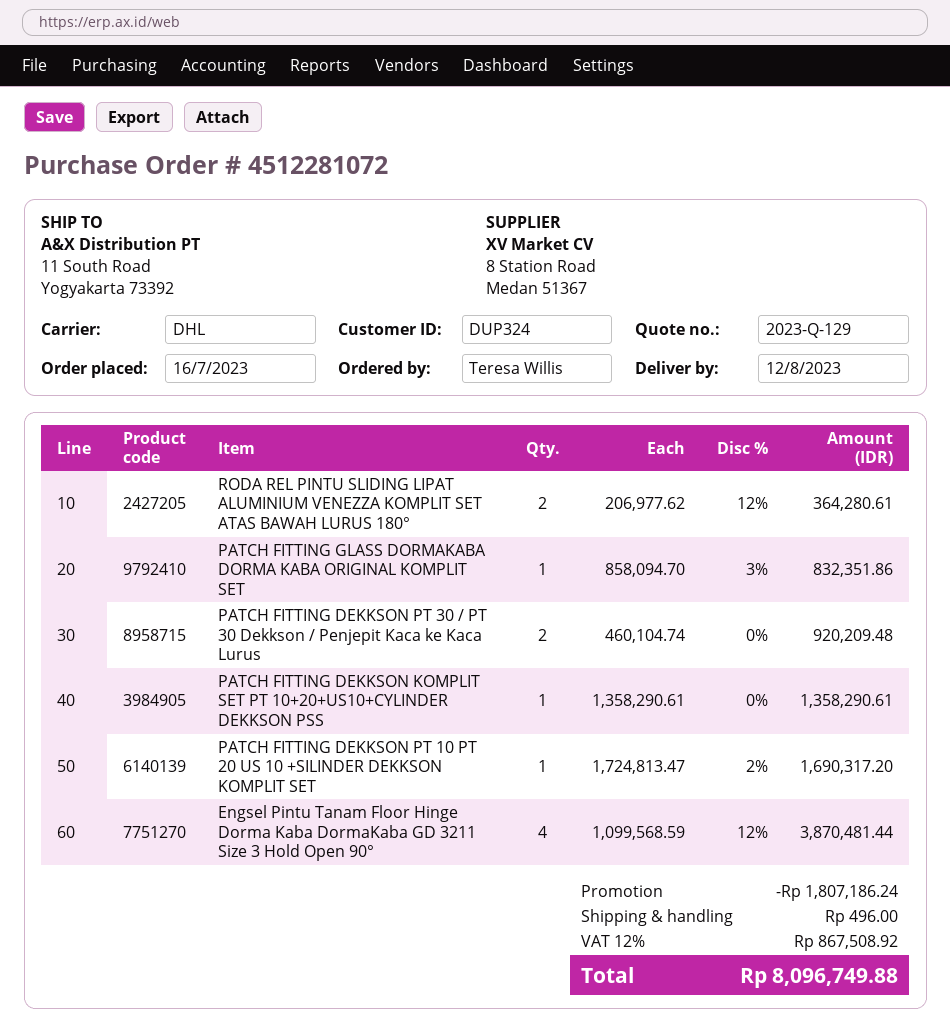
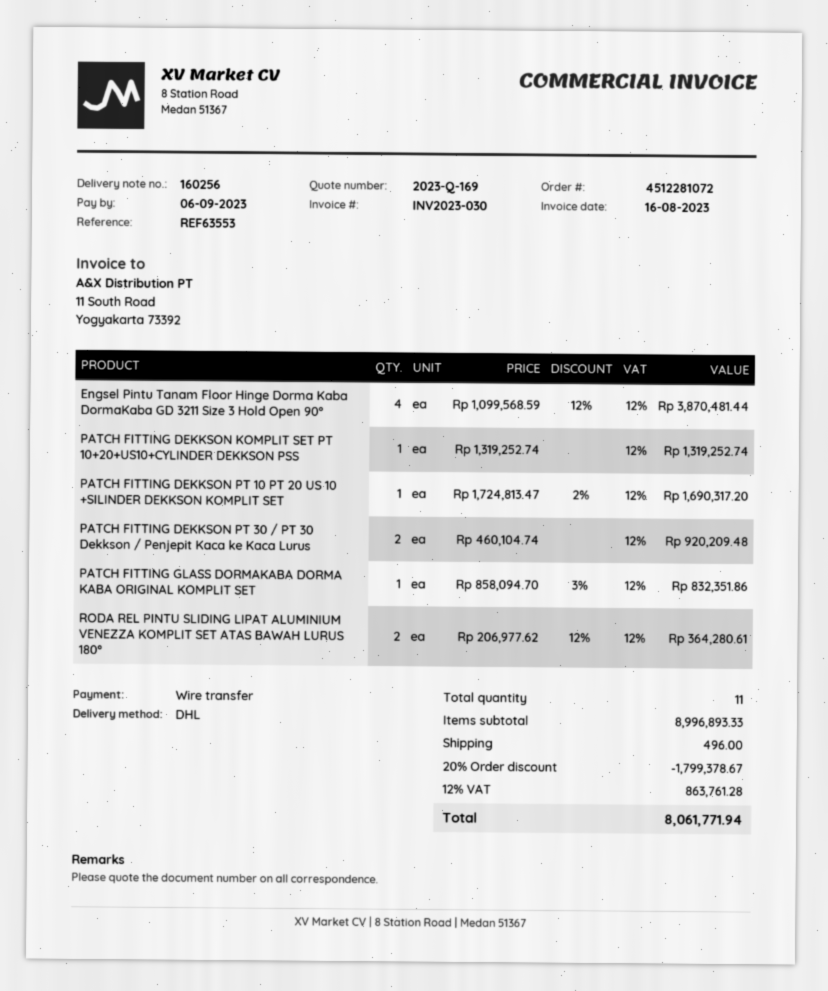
quote number: 2023-Q-129 -> 2023-Q-169
PATCH FITTING DEKKSON KOMPLIT SET PT 10+20+US10+CYLINDER DEKKSON PSS: 1 x 1358290.61 = 1358290.61 -> 1 x 1319252.74 = 1319252.74
discount: 1807186.24 -> 1799378.67
tax: 12% = 867508.92 -> 12% = 863761.28
total: 8096749.88 -> 8061771.94

